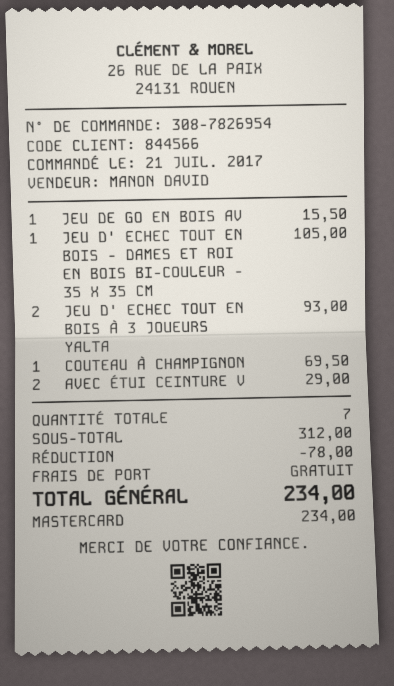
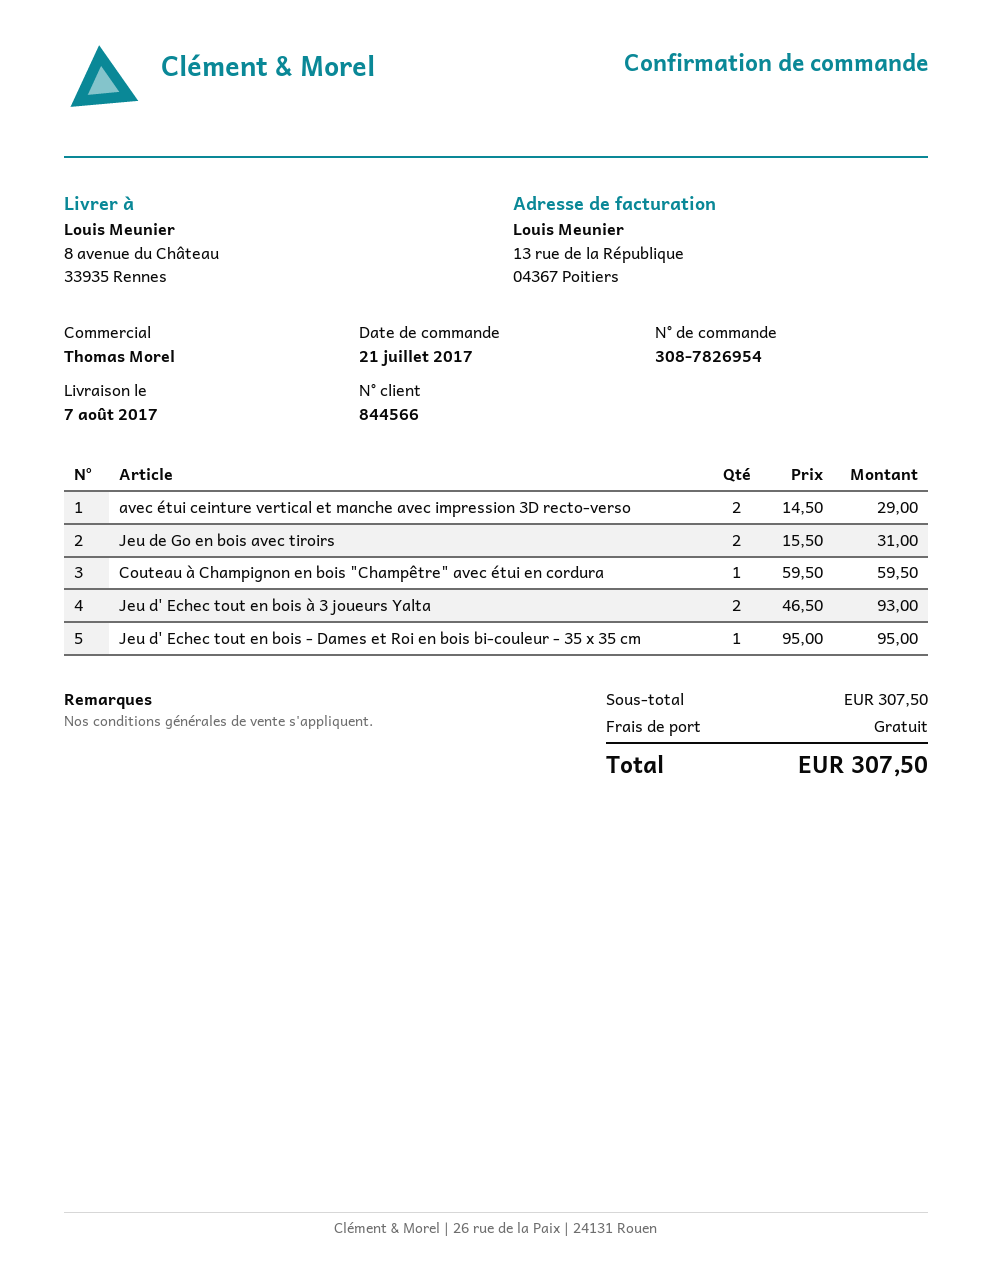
sales rep: MANON DAVID -> Thomas Morel
JEU DE GO EN BOIS AV: 1 for 15.50 -> 2 for 31.00
JEU D' ECHEC TOUT EN BOIS - DAMES ET ROI EN BOIS BI-COULEUR - 35 X 35 CM: 1 for 105.00 -> 1 for 95.00
COUTEAU À CHAMPIGNON: 1 for 69.50 -> 1 for 59.50
subtotal: 312.00 -> 307.50
discount: 78.00 -> none
total: 234.00 -> 307.50

